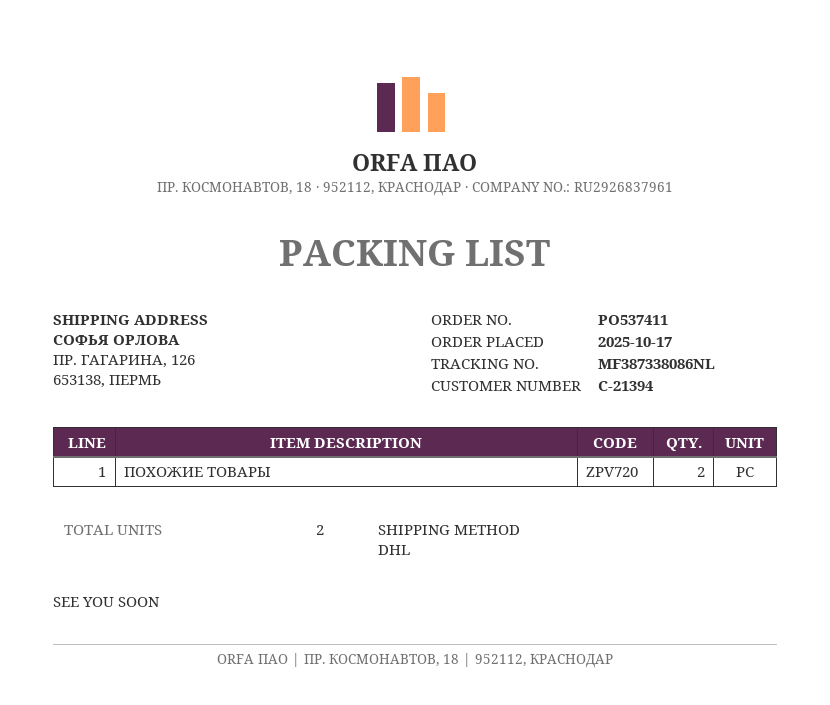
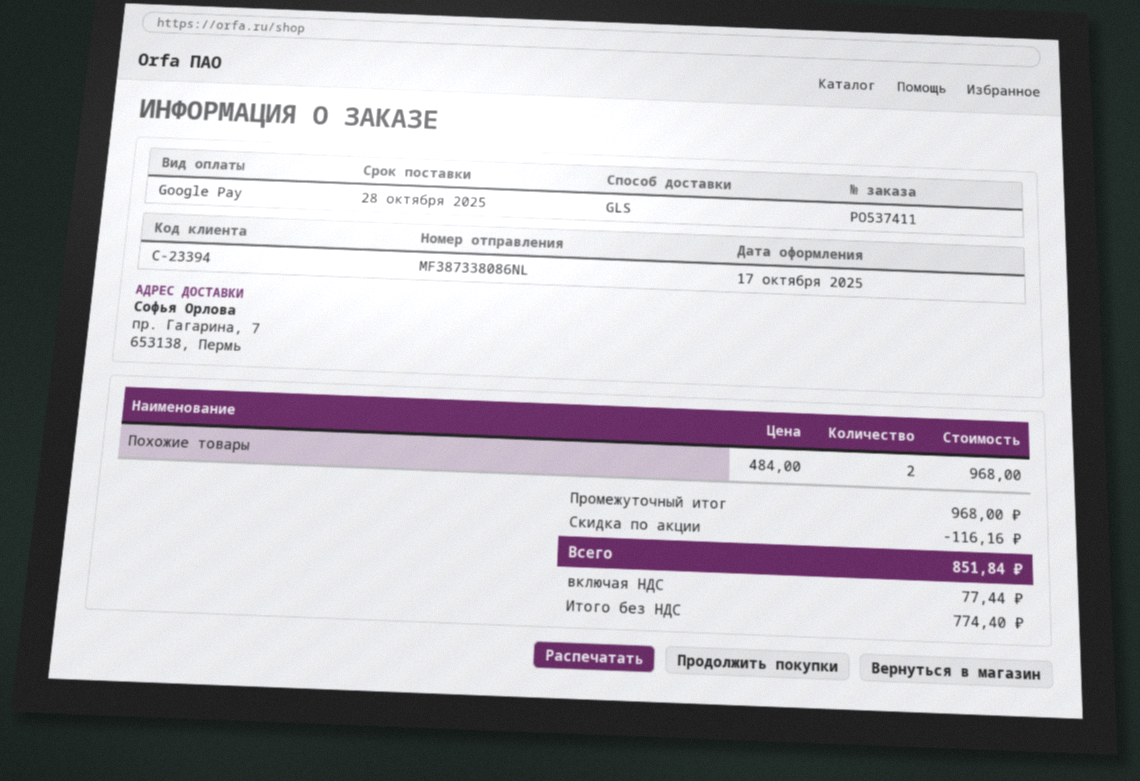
customer number: C-21394 -> C-23394
shipping method: DHL -> GLS
ship to: ПР. ГАГАРИНА, 126, 653138, ПЕРМЬ -> пр. Гагарина, 7, 653138, Пермь

